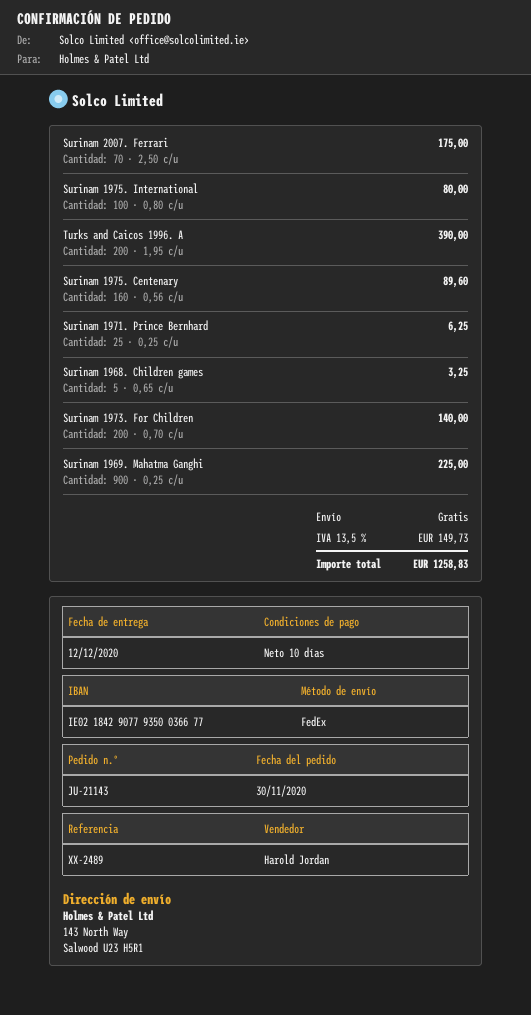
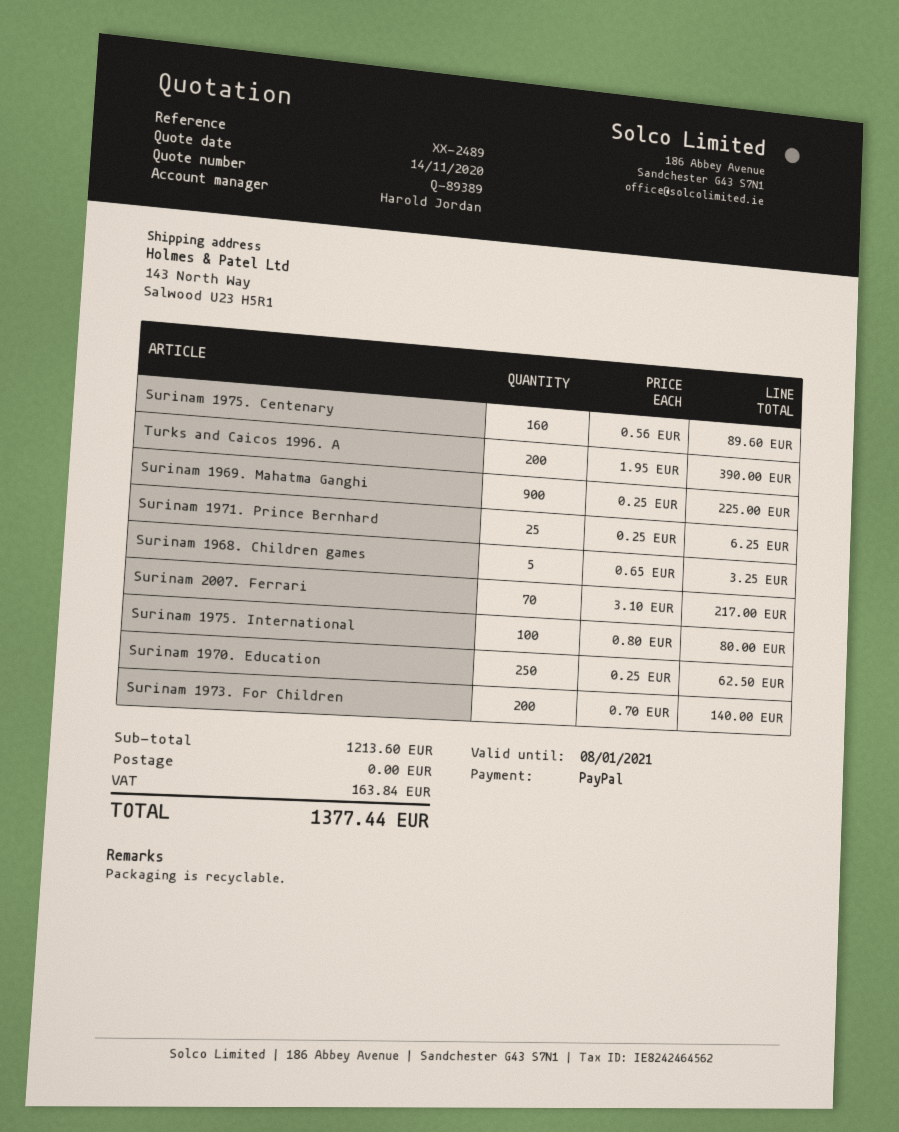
Surinam 2007. Ferrari: 70 x 2.50 = 175.00 -> 70 x 3.10 = 217.00
Surinam 1970. Education: none -> 250 x 0.25 = 62.50
tax: 149.73 -> 163.84
total: 1258.83 -> 1377.44

